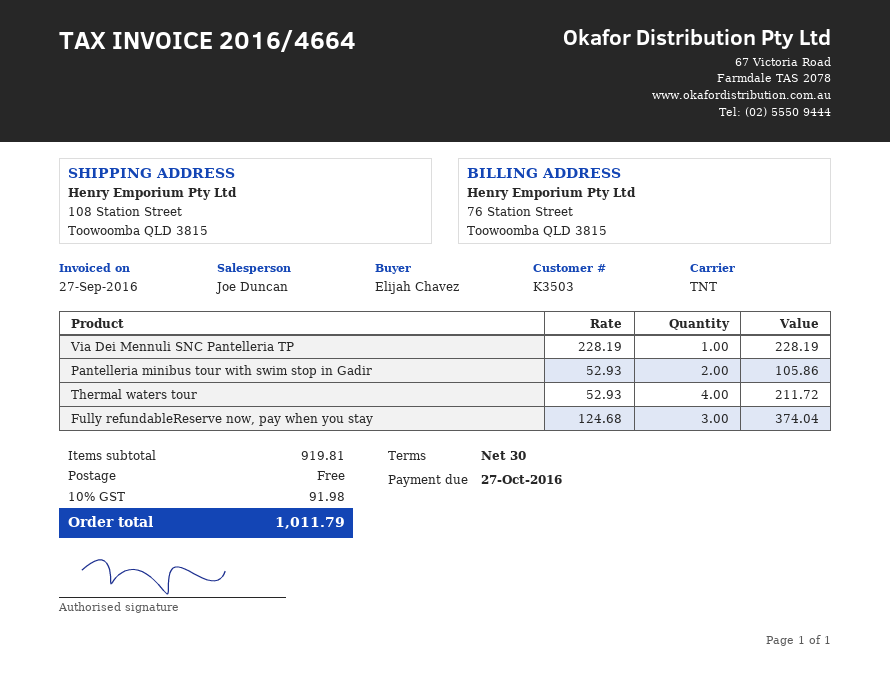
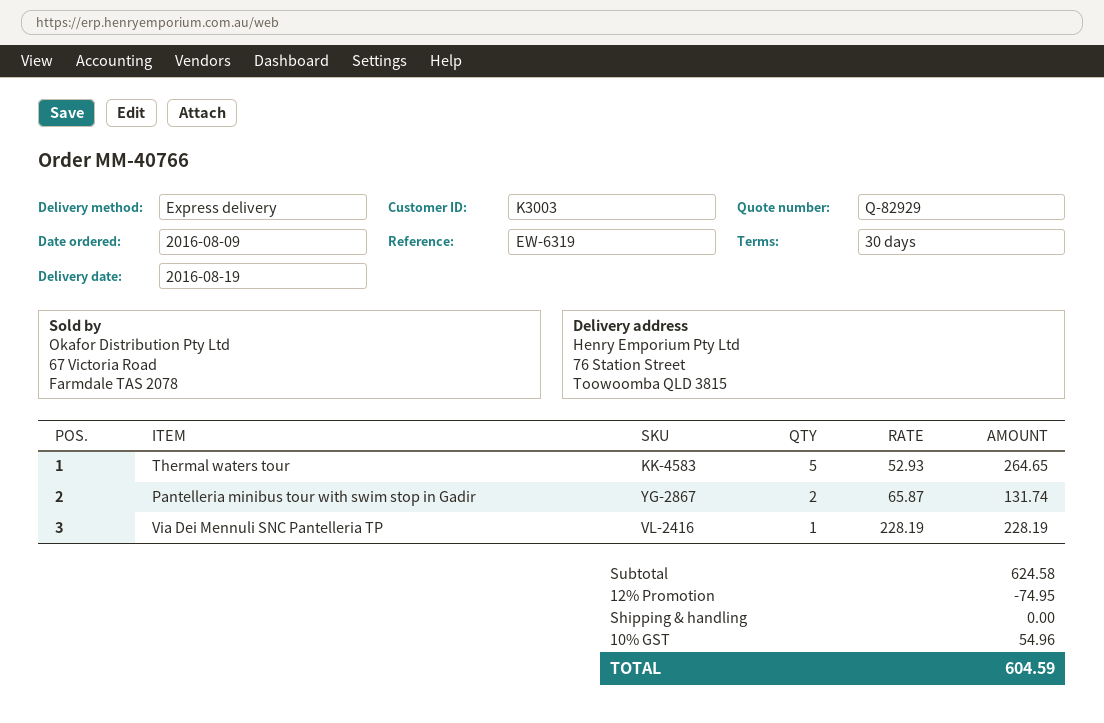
customer number: K3503 -> K3003
shipping method: TNT -> express
ship to: 108 Station Street, Toowoomba QLD 3815 -> 76 Station Street, Toowoomba QLD 3815
Pantelleria minibus tour with swim stop in Gadir: 2 x 52.93 = 105.86 -> 2 x 65.87 = 131.74
Thermal waters tour: 4 x 52.93 = 211.72 -> 5 x 52.93 = 264.65
Fully refundableReserve now, pay when you stay: 3 x 124.68 = 374.04 -> none
subtotal: 919.81 -> 624.58
discount: none -> 12% = 74.95
tax: 10% = 91.98 -> 10% = 54.96
total: 1011.79 -> 604.59

